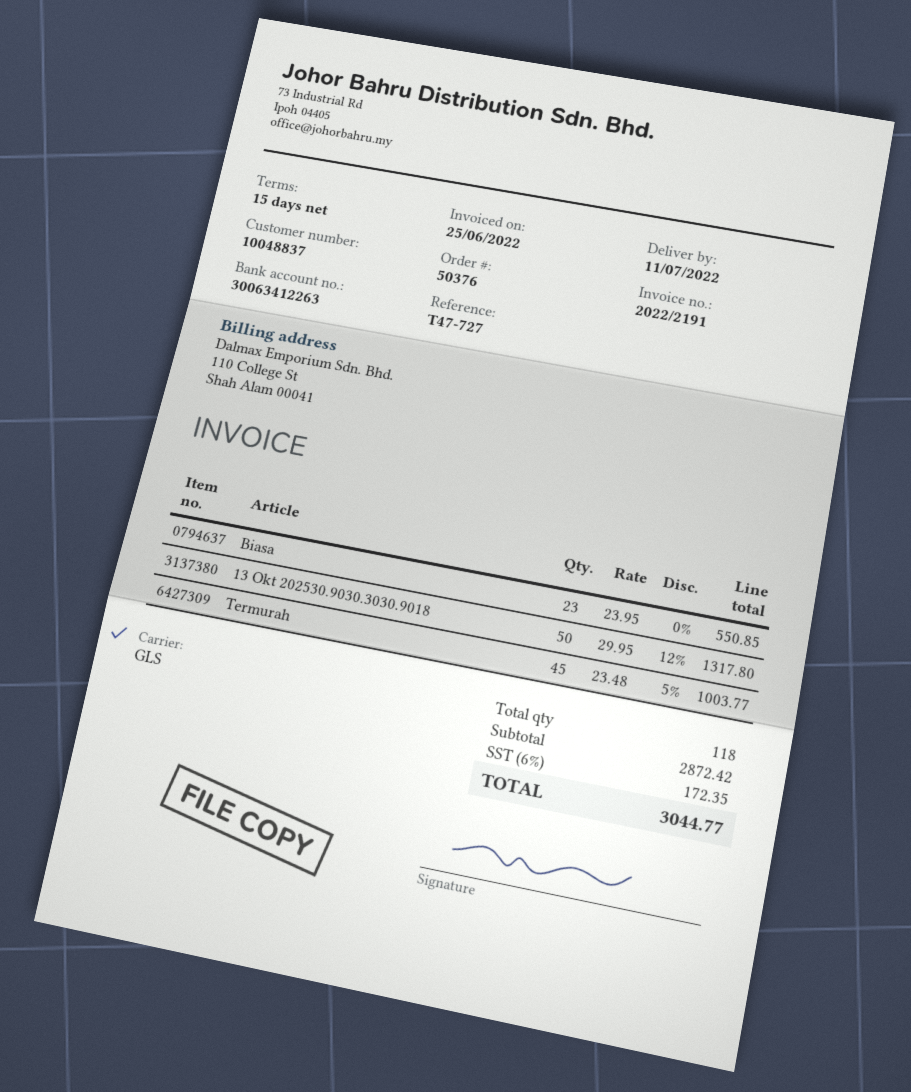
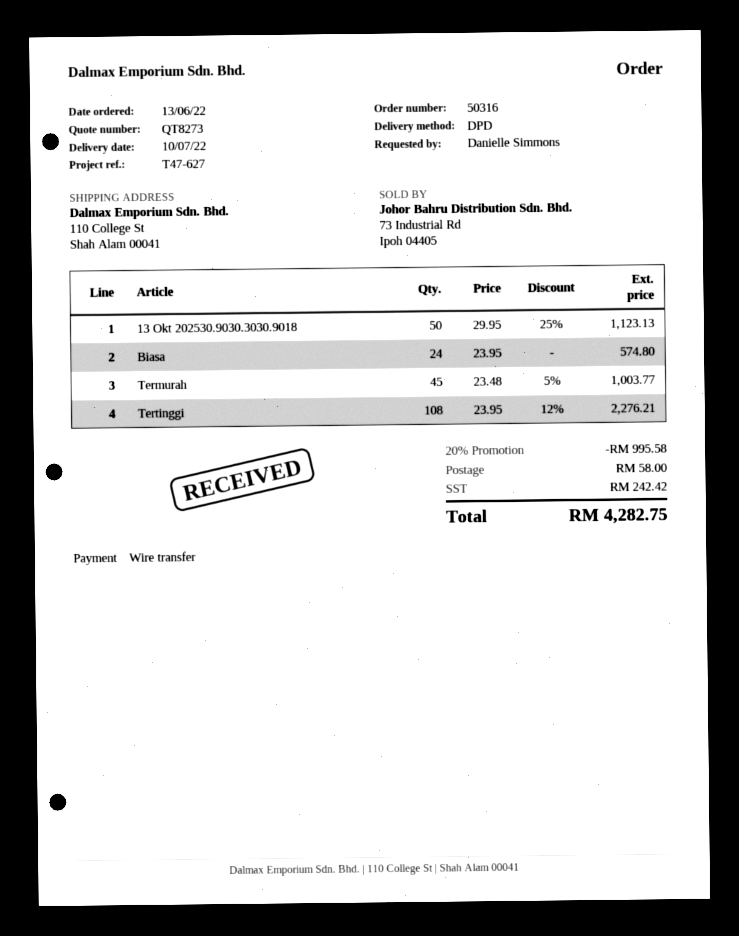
order number: 50376 -> 50316
delivery date: 2022-07-11 -> 2022-07-10
reference: T47-727 -> T47-627
shipping method: GLS -> DPD
Biasa: 23 x 23.95 = 550.85 -> 24 x 23.95 = 574.80
13 Okt 202530.9030.3030.9018: 50 x 29.95 - 12% = 1317.80 -> 50 x 29.95 - 25% = 1123.13
Tertinggi: none -> 108 x 23.95 - 12% = 2276.21
discount: none -> 20% = 995.58
shipping: none -> 58.00
tax: 172.35 -> 242.42
total: 3044.77 -> 4282.75

